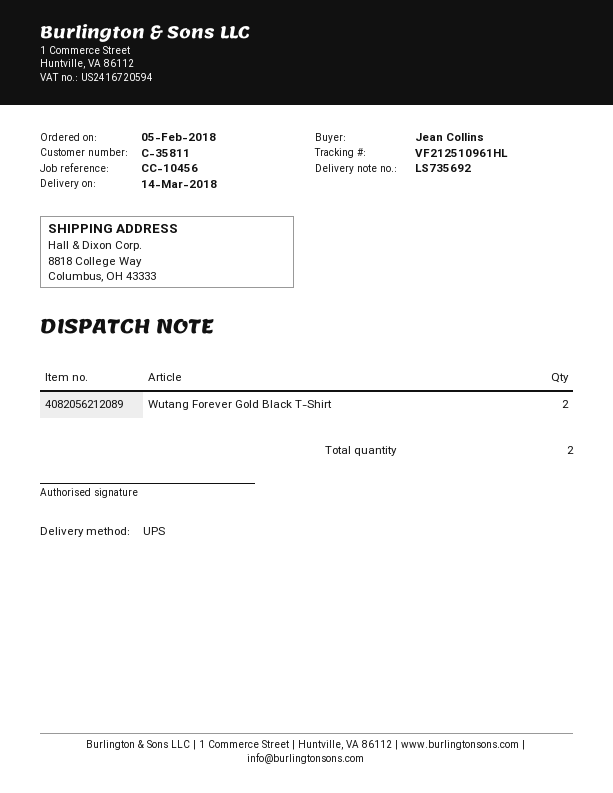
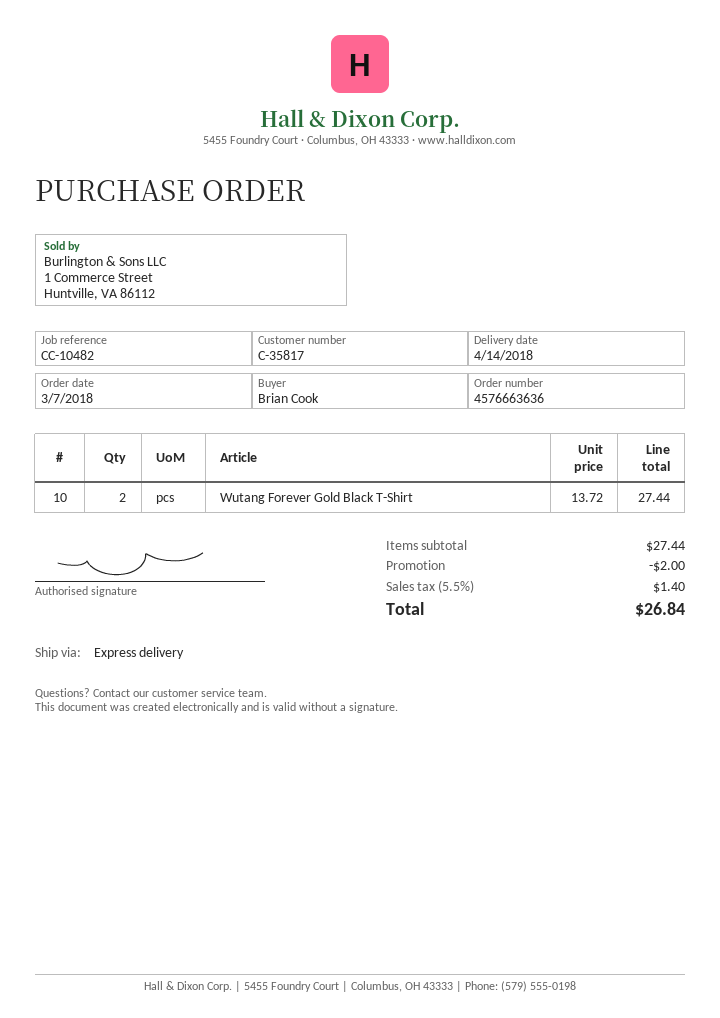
order date: 2018-02-05 -> 2018-03-07
delivery date: 2018-03-14 -> 2018-04-14
customer number: C-35811 -> C-35817
reference: CC-10456 -> CC-10482
ordered by: Jean Collins -> Brian Cook
shipping method: UPS -> express

